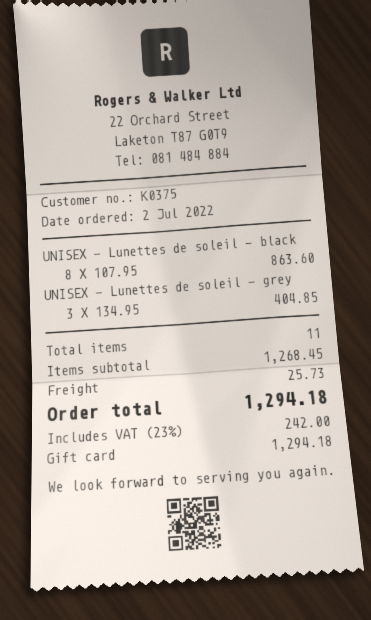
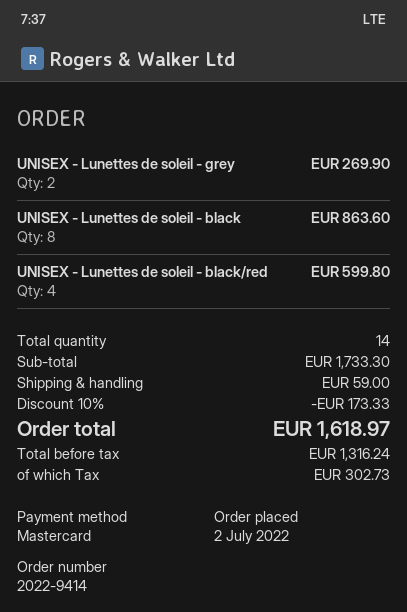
payment method: gift card -> Mastercard
UNISEX - Lunettes de soleil - grey: 3 for 404.85 -> 2 for 269.90
UNISEX - Lunettes de soleil - black/red: none -> 4 for 599.80
total quantity: 11 -> 14
subtotal: 1268.45 -> 1733.30
discount: none -> 10% = 173.33
shipping: 25.73 -> 59.00
tax: 242.00 -> 302.73
total: 1294.18 -> 1618.97

